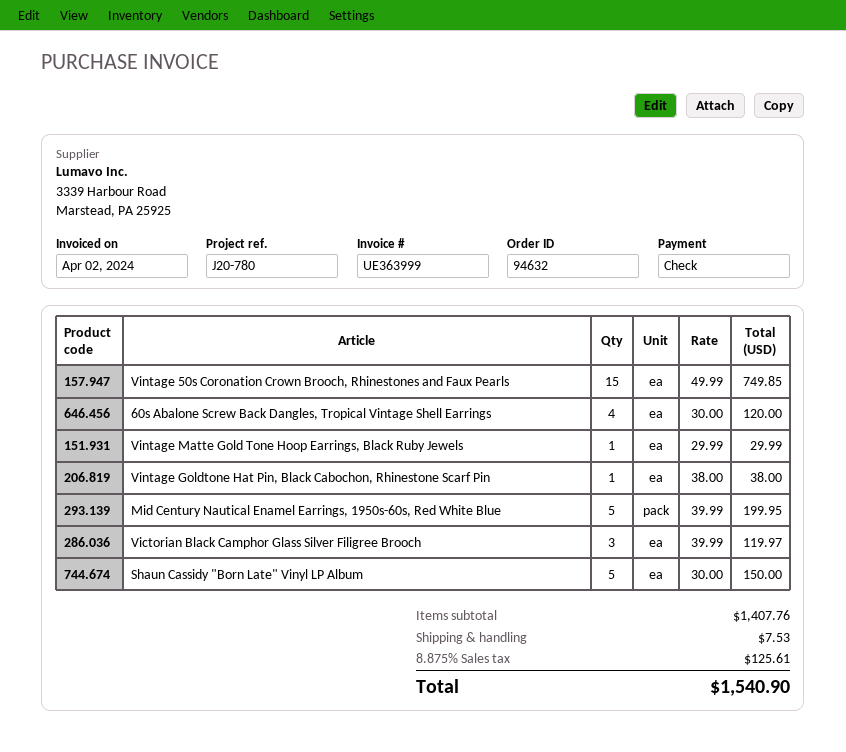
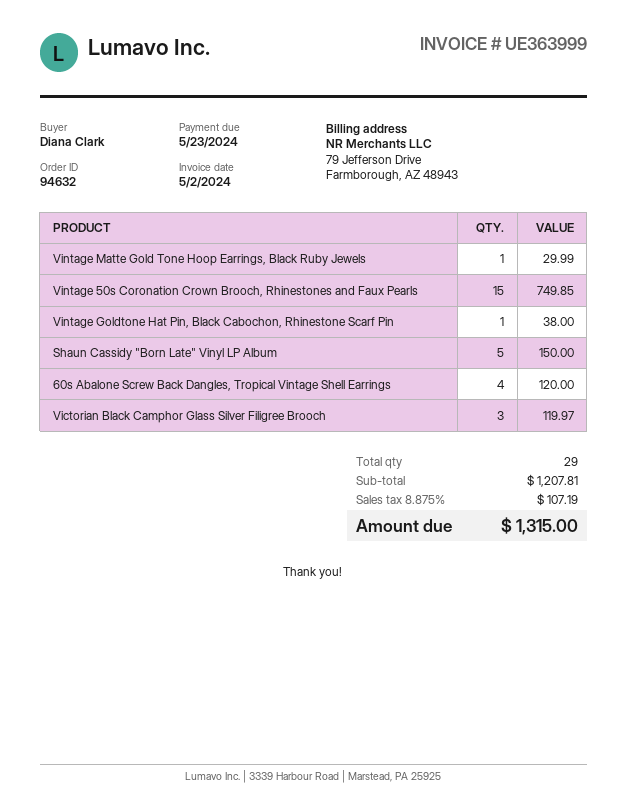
invoice date: 2024-04-02 -> 2024-05-02
Mid Century Nautical Enamel Earrings, 1950s-60s, Red White Blue: 5 for 199.95 -> none
subtotal: 1407.76 -> 1207.81
shipping: 7.53 -> none
tax: 8.875% = 125.61 -> 8.875% = 107.19
total: 1540.90 -> 1315.00

